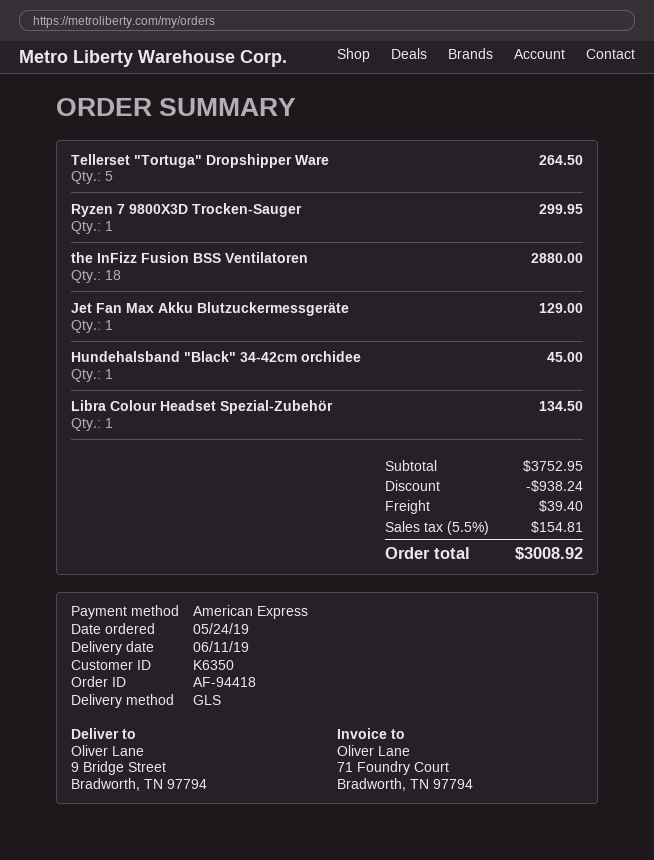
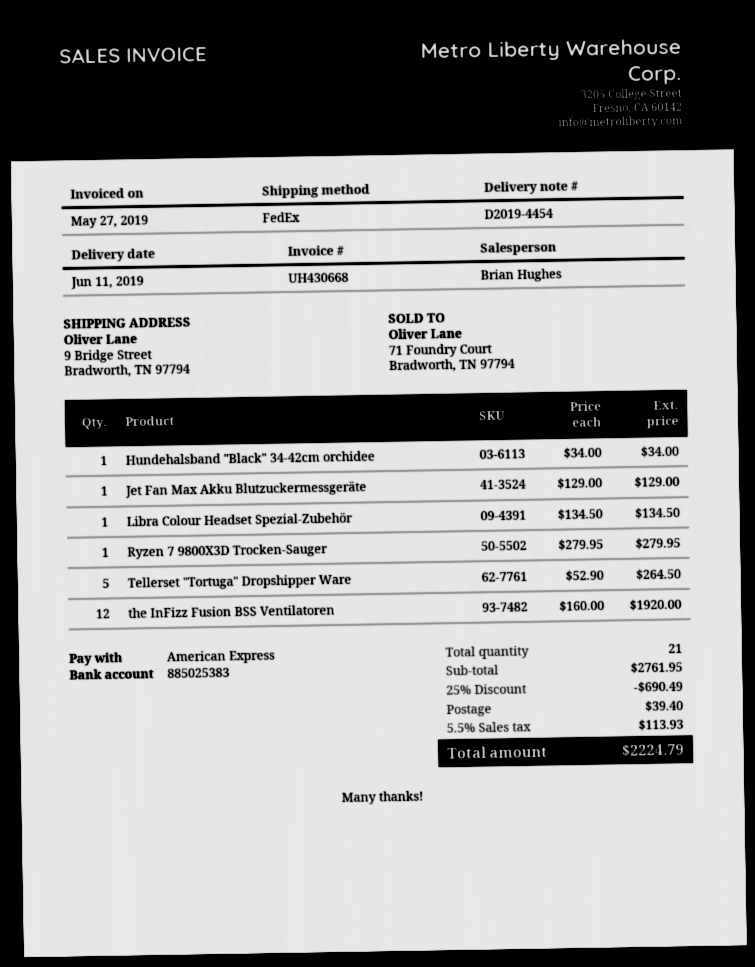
shipping method: GLS -> FedEx
Ryzen 7 9800X3D Trocken-Sauger: 1 for 299.95 -> 1 for 279.95
the InFizz Fusion BSS Ventilatoren: 18 for 2880.00 -> 12 for 1920.00
Hundehalsband "Black" 34-42cm orchidee: 1 for 45.00 -> 1 for 34.00
subtotal: 3752.95 -> 2761.95
discount: 938.24 -> 690.49
tax: 5.5% = 154.81 -> 5.5% = 113.93
total: 3008.92 -> 2224.79

